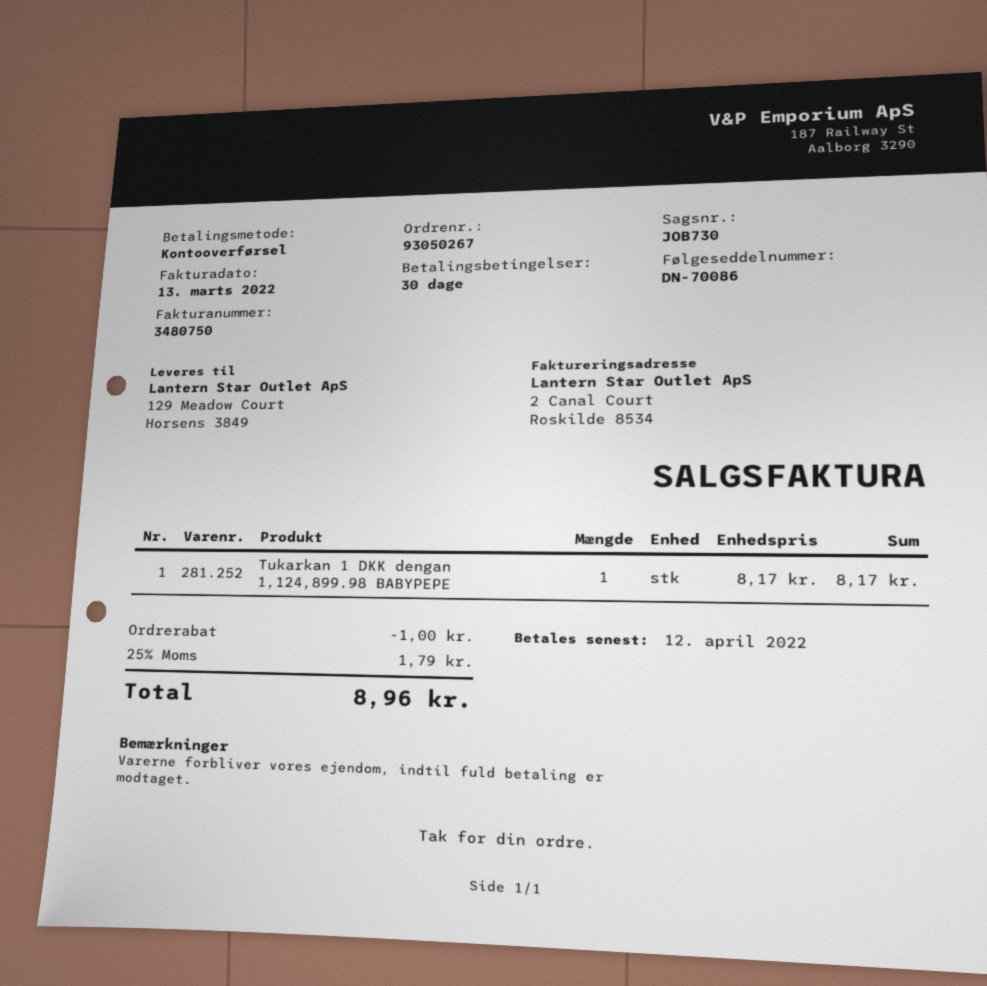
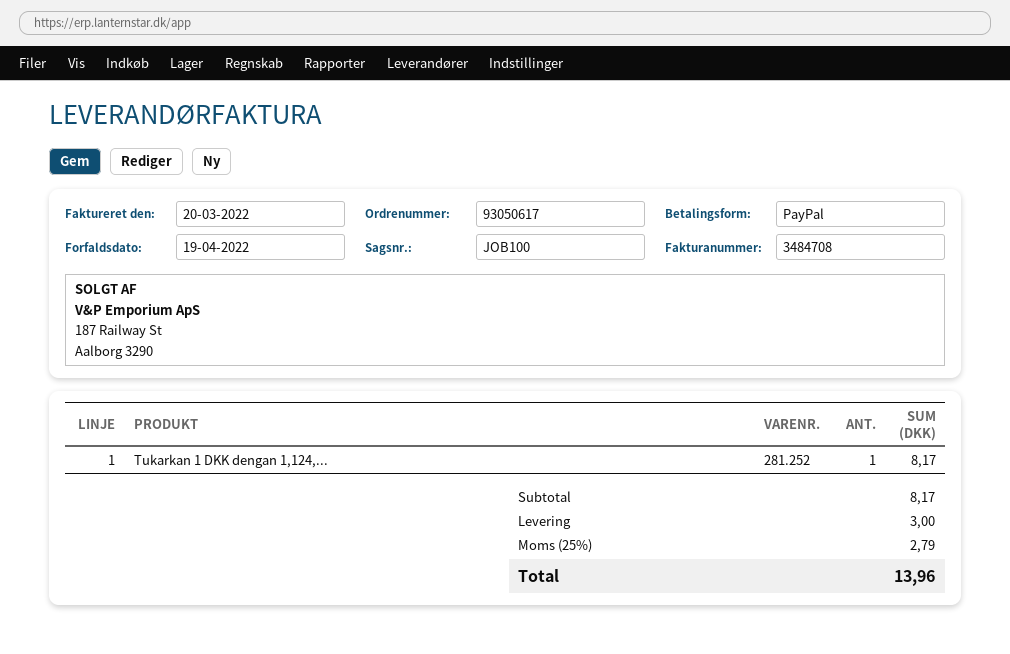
order number: 93050267 -> 93050617
invoice number: 3480750 -> 3484708
invoice date: 2022-03-13 -> 2022-03-20
due date: 2022-04-12 -> 2022-04-19
reference: JOB730 -> JOB100
payment method: bank transfer -> PayPal
discount: 1.00 -> none
shipping: none -> 3.00
tax: 25% = 1.79 -> 25% = 2.79
total: 8.96 -> 13.96

